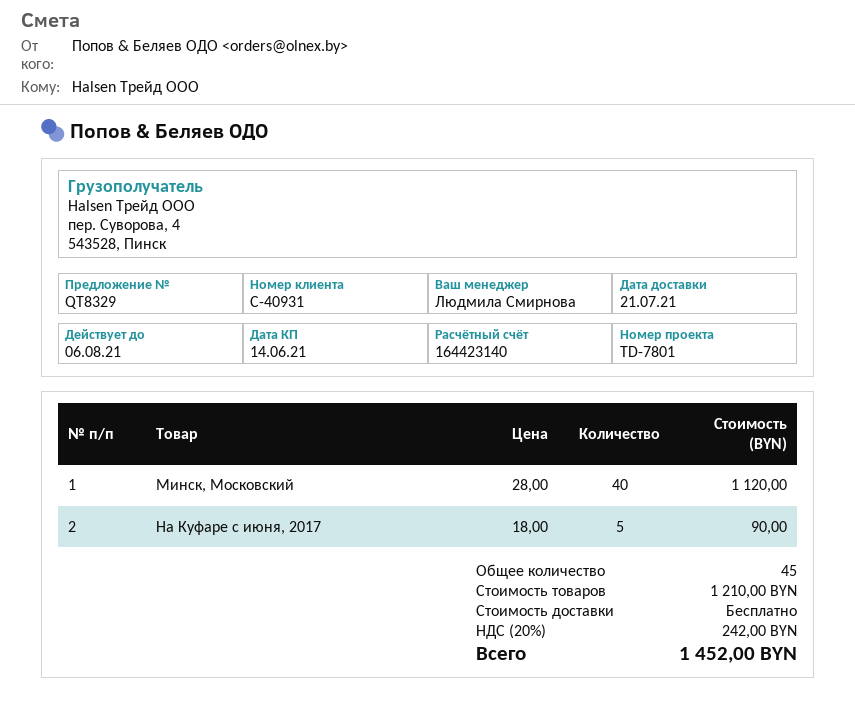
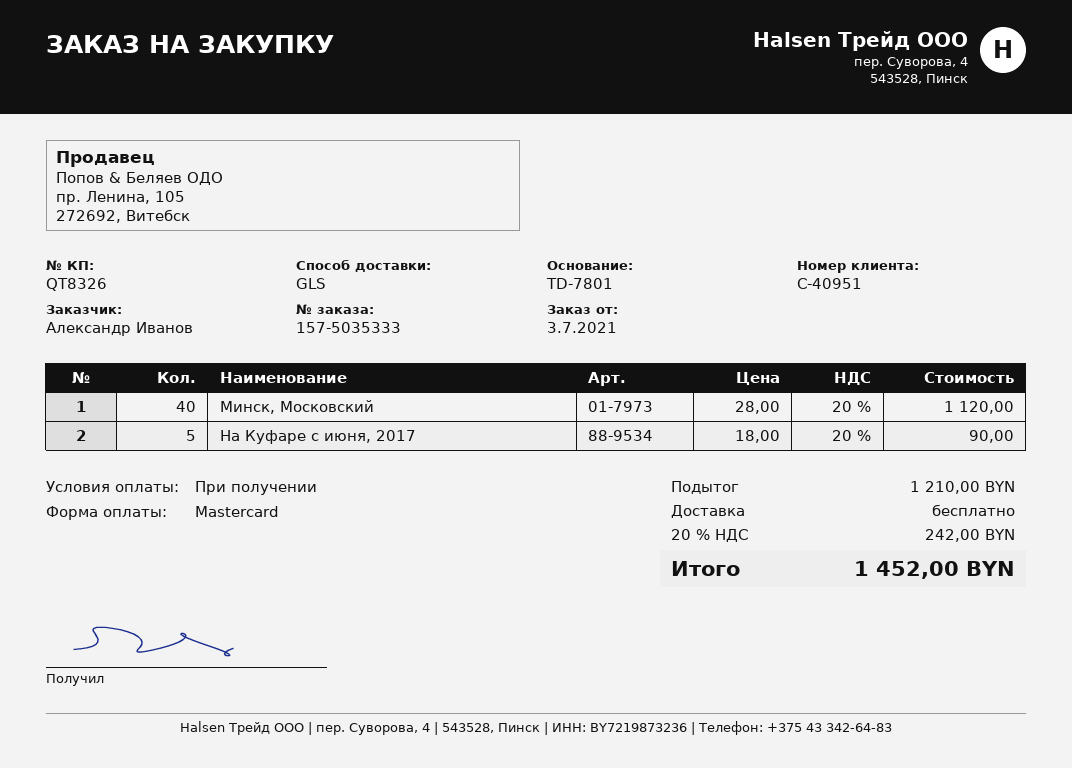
quote number: QT8329 -> QT8326
customer number: C-40931 -> C-40951

